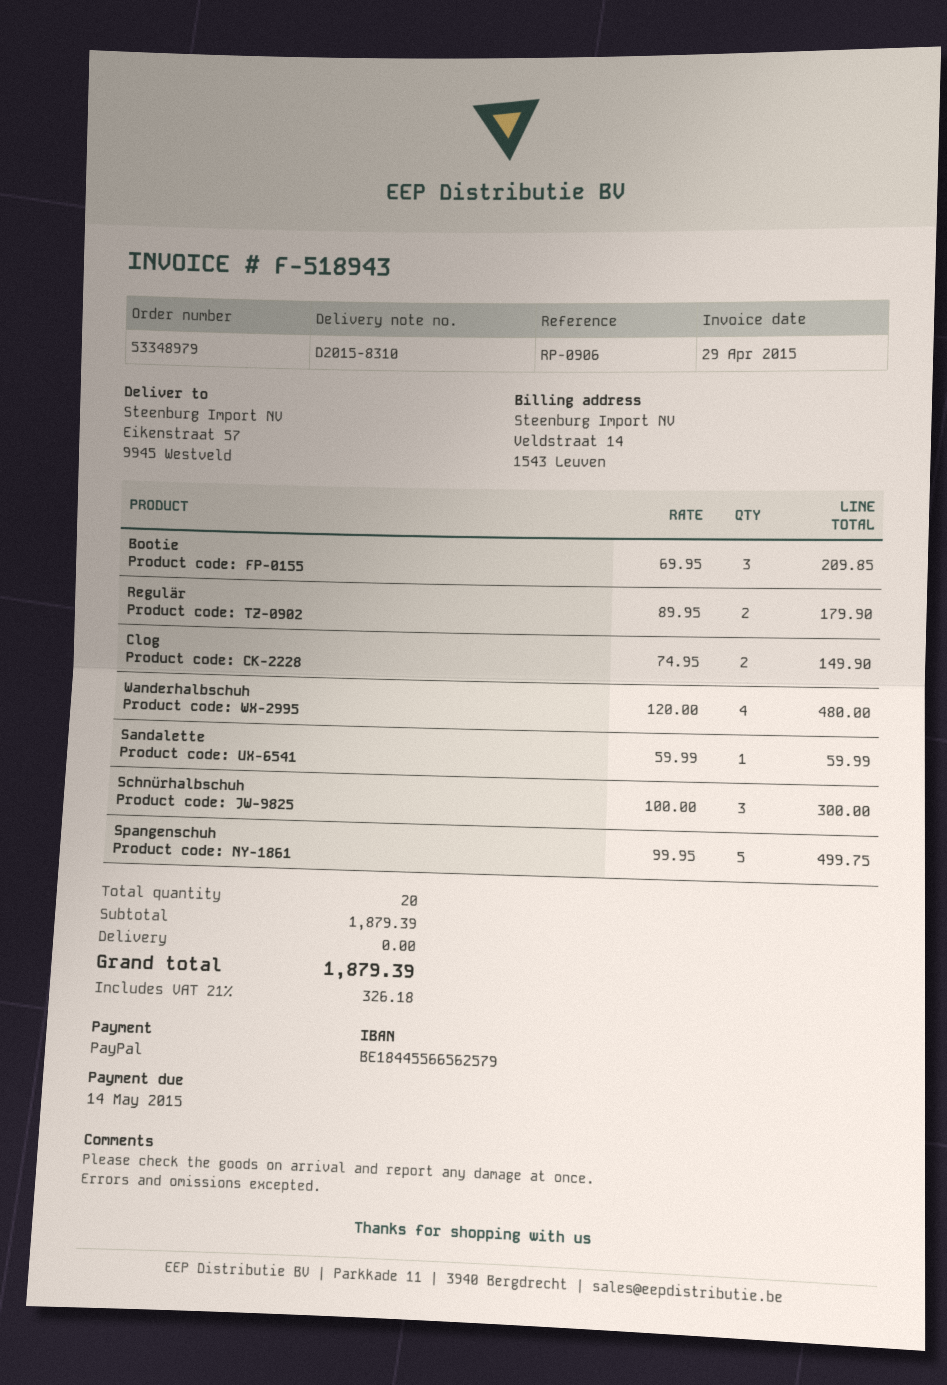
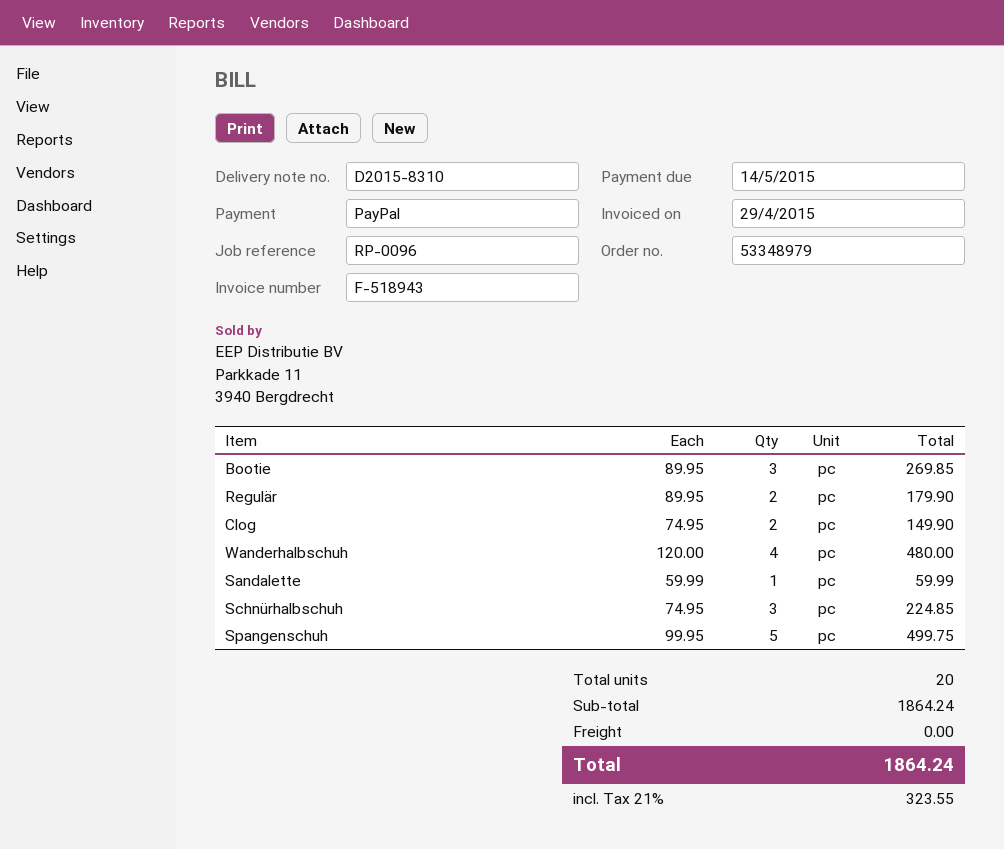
reference: RP-0906 -> RP-0096
Bootie: 3 x 69.95 = 209.85 -> 3 x 89.95 = 269.85
Schnürhalbschuh: 3 x 100.00 = 300.00 -> 3 x 74.95 = 224.85
subtotal: 1879.39 -> 1864.24
tax: 21% = 326.18 -> 21% = 323.55
total: 1879.39 -> 1864.24

